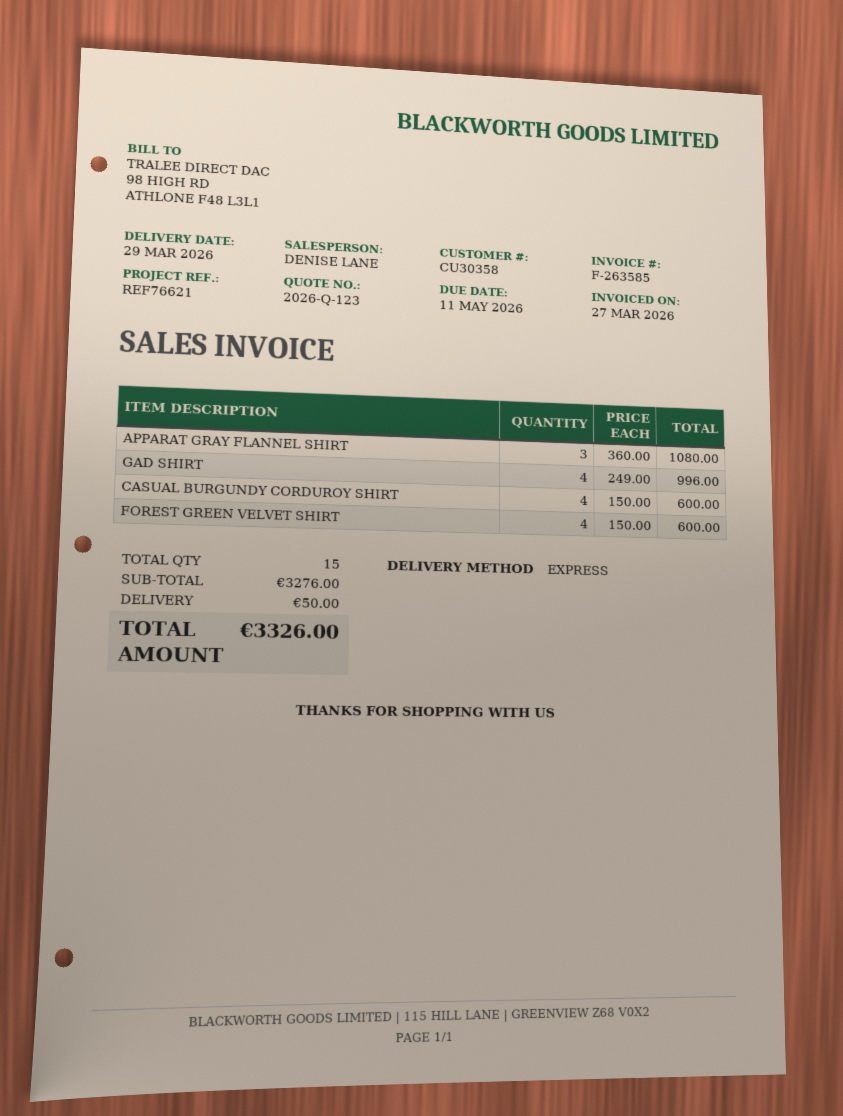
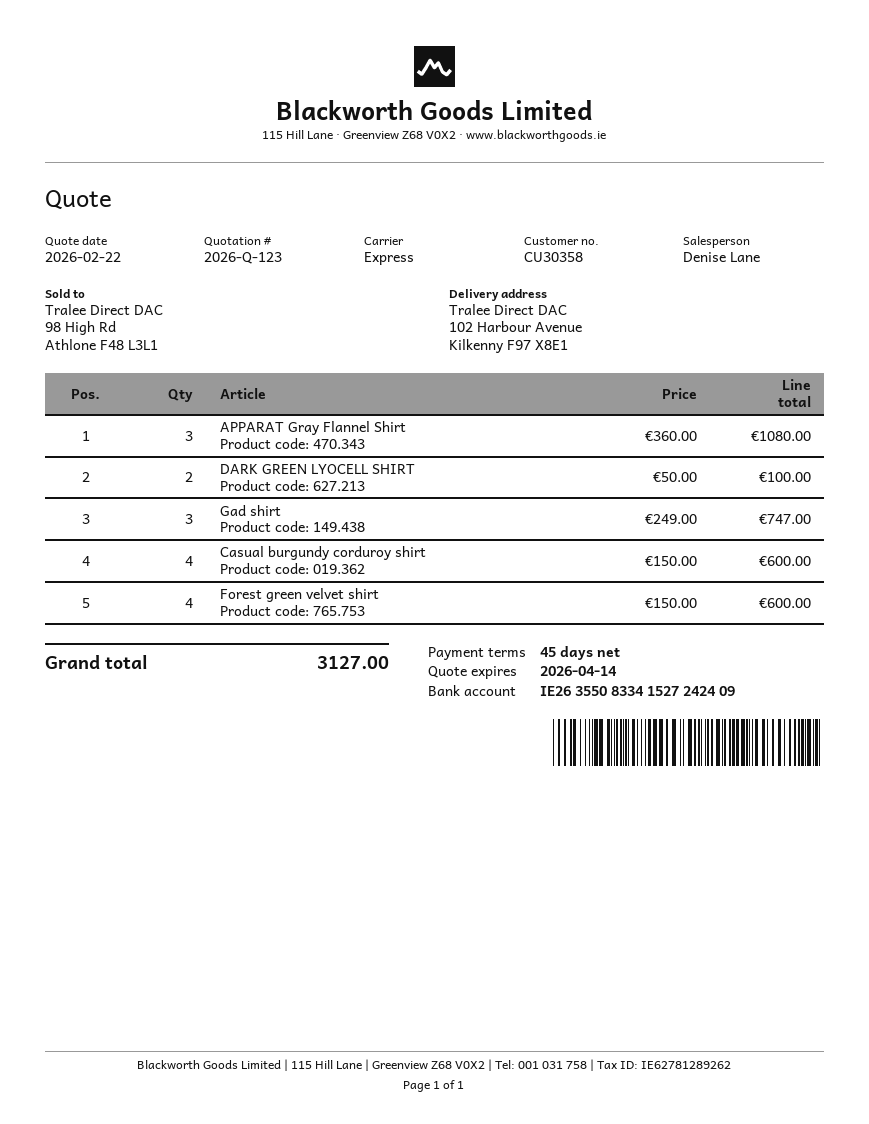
GAD SHIRT: 4 x 249.00 = 996.00 -> 3 x 249.00 = 747.00
DARK GREEN LYOCELL SHIRT: none -> 2 x 50.00 = 100.00
shipping: 50.00 -> none
total: 3326.00 -> 3127.00

